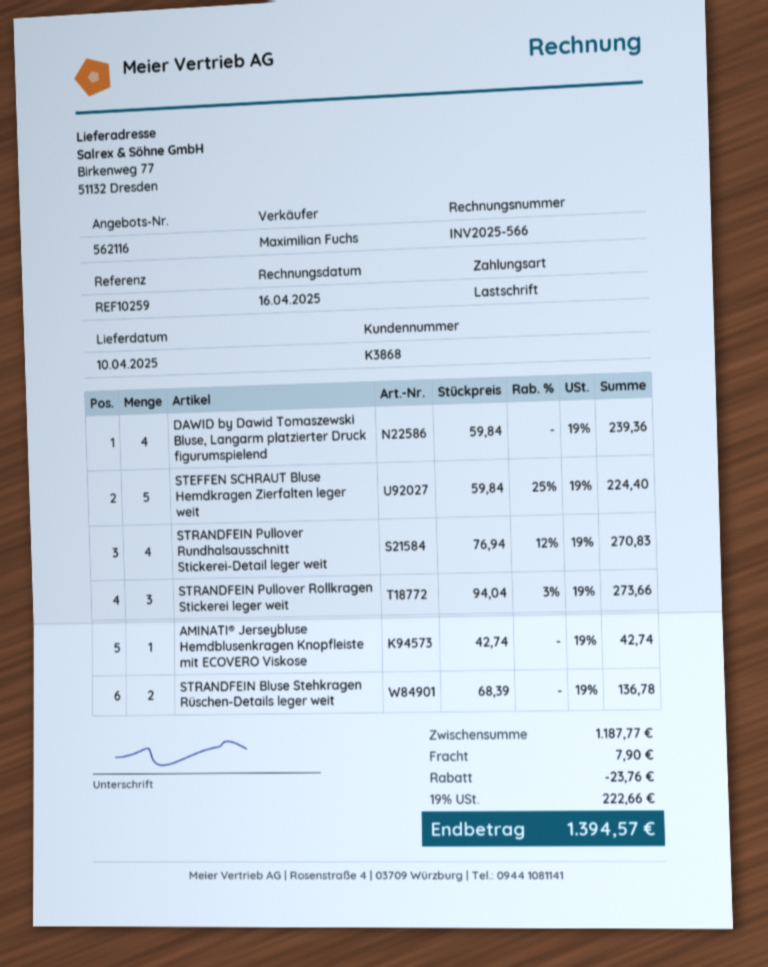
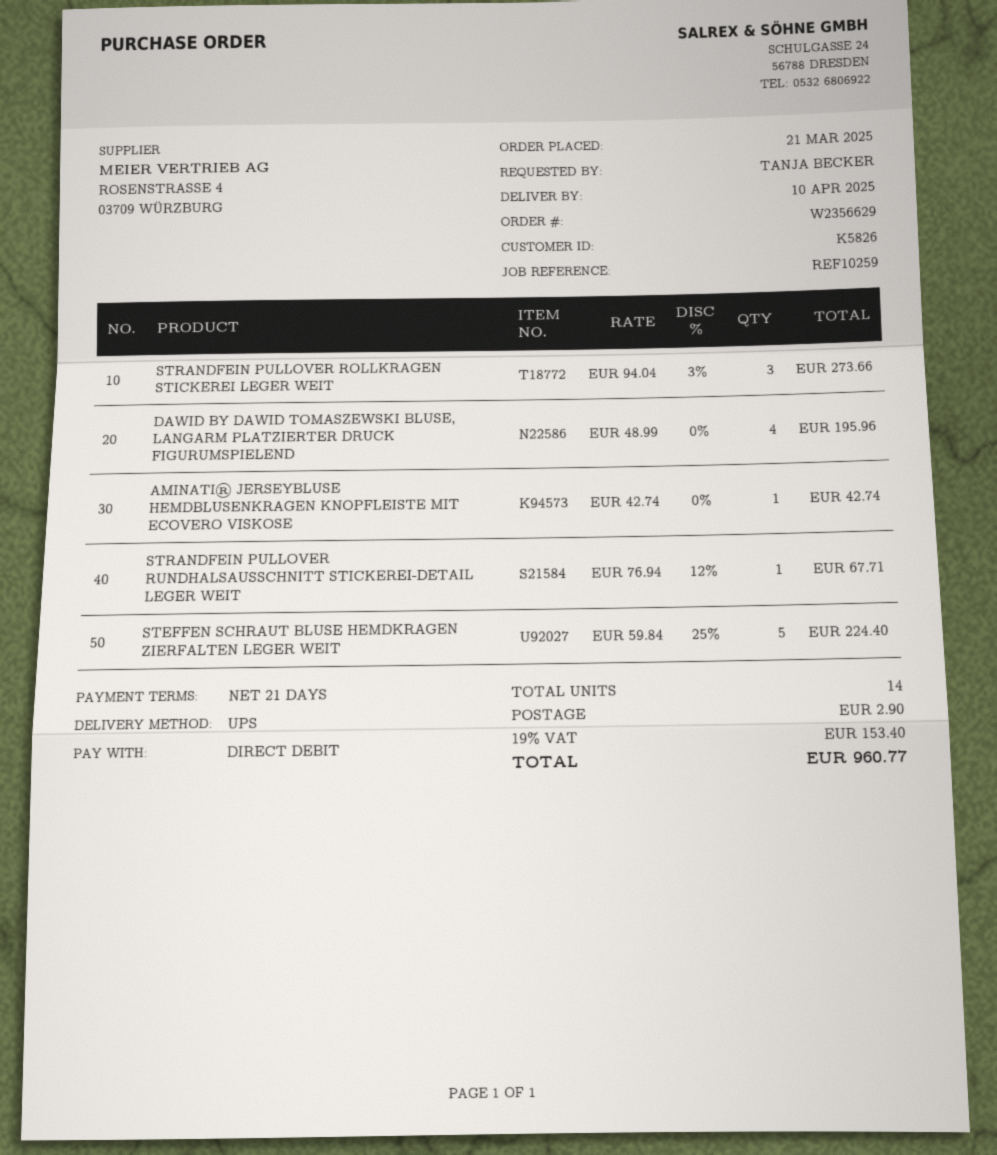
customer number: K3868 -> K5826
DAWID by Dawid Tomaszewski Bluse, Langarm platzierter Druck figurumspielend: 4 x 59.84 = 239.36 -> 4 x 48.99 = 195.96
STRANDFEIN Pullover Rundhalsausschnitt Stickerei-Detail leger weit: 4 x 76.94 - 12% = 270.83 -> 1 x 76.94 - 12% = 67.71
STRANDFEIN Bluse Stehkragen Rüschen-Details leger weit: 2 x 68.39 = 136.78 -> none
discount: 23.76 -> none
shipping: 7.90 -> 2.90
tax: 19% = 222.66 -> 19% = 153.40
total: 1394.57 -> 960.77

